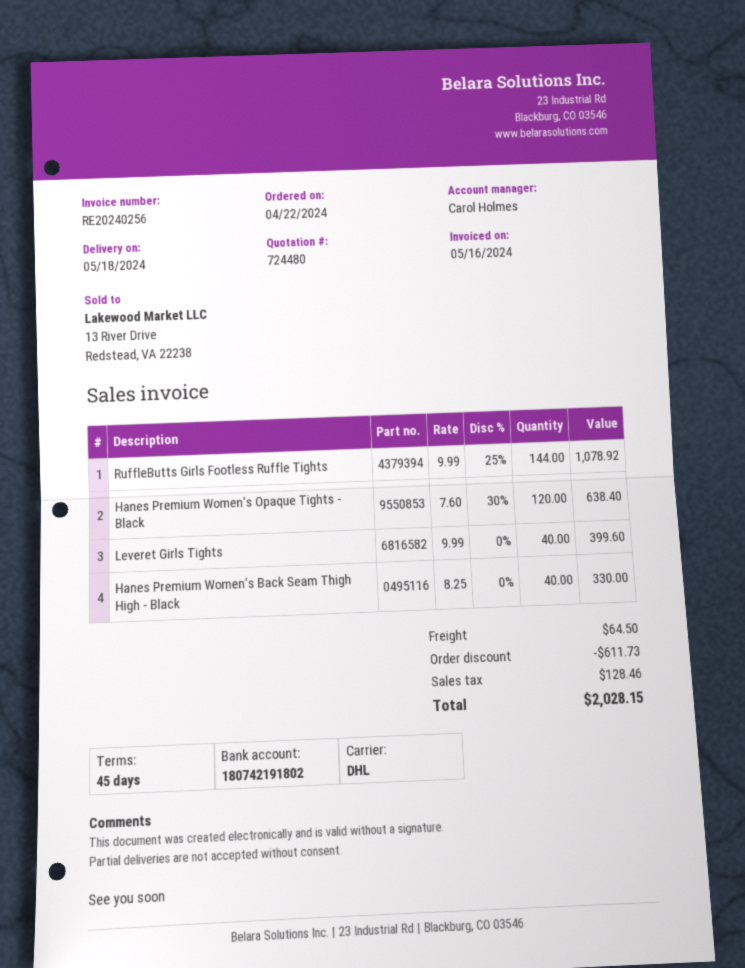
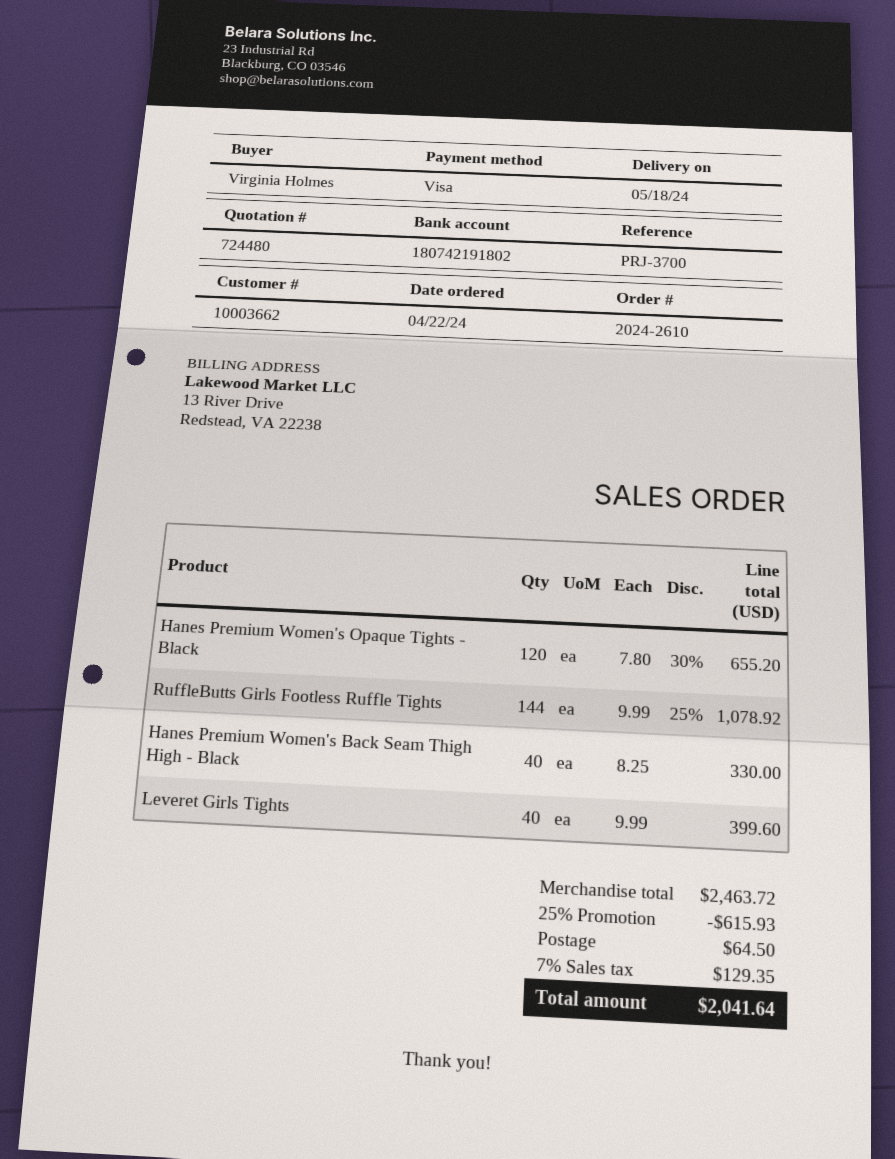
Hanes Premium Women's Opaque Tights - Black: 120 x 7.60 - 30% = 638.40 -> 120 x 7.80 - 30% = 655.20
discount: 611.73 -> 615.93
tax: 128.46 -> 129.35
total: 2028.15 -> 2041.64

